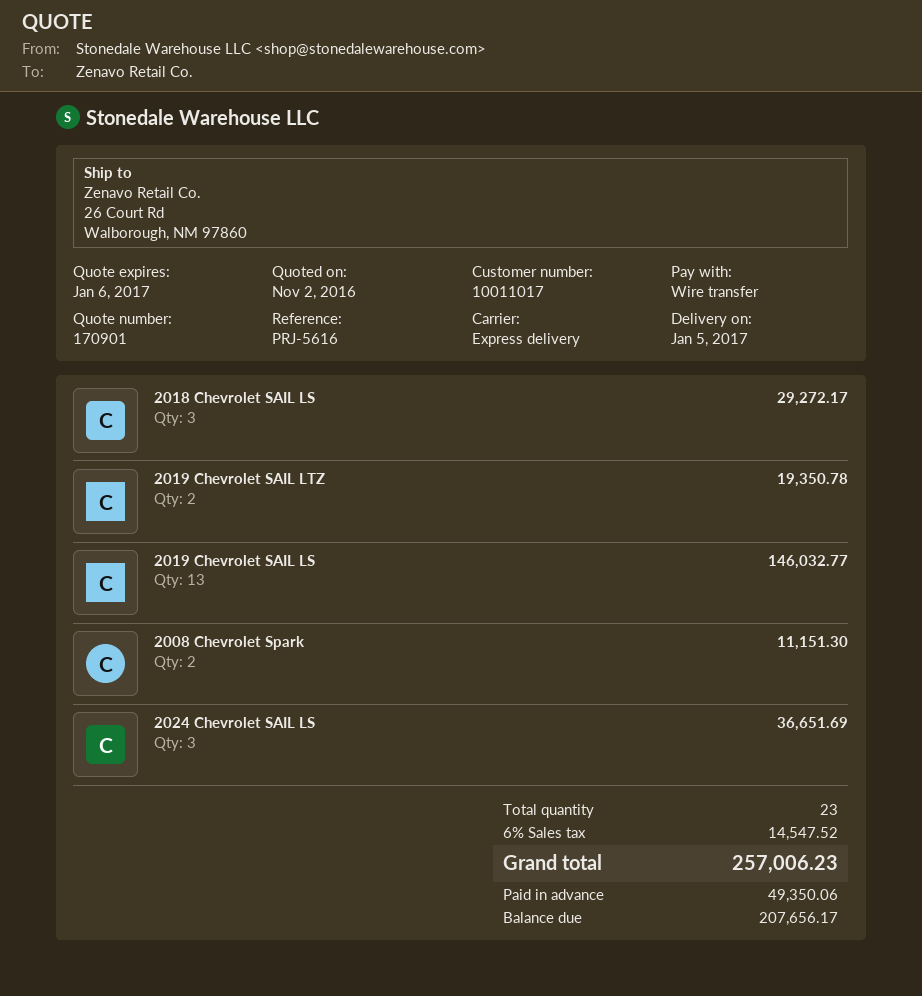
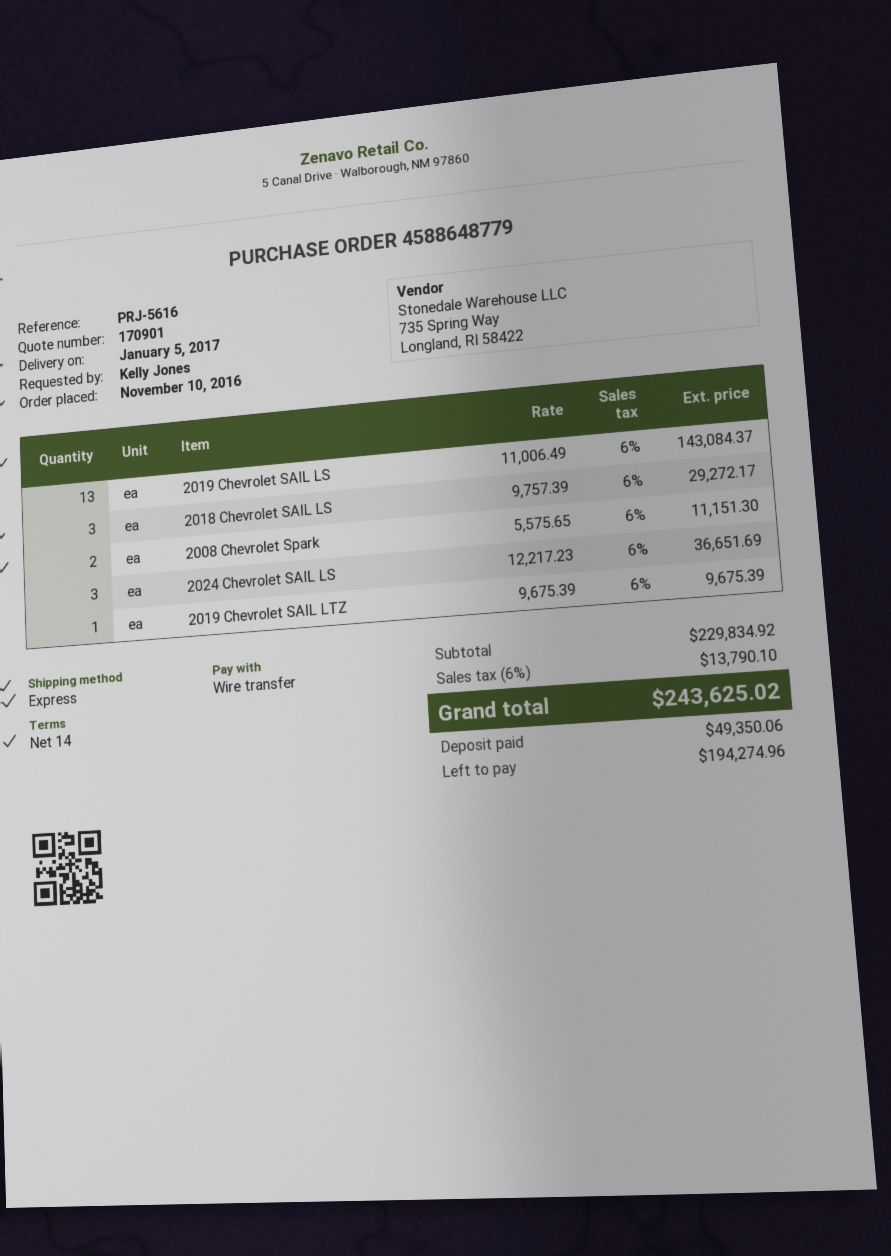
2019 Chevrolet SAIL LTZ: 2 for 19350.78 -> 1 for 9675.39
2019 Chevrolet SAIL LS: 13 for 146032.77 -> 13 for 143084.37
tax: 6% = 14547.52 -> 6% = 13790.10
total: 257006.23 -> 243625.02
balance: 207656.17 -> 194274.96

